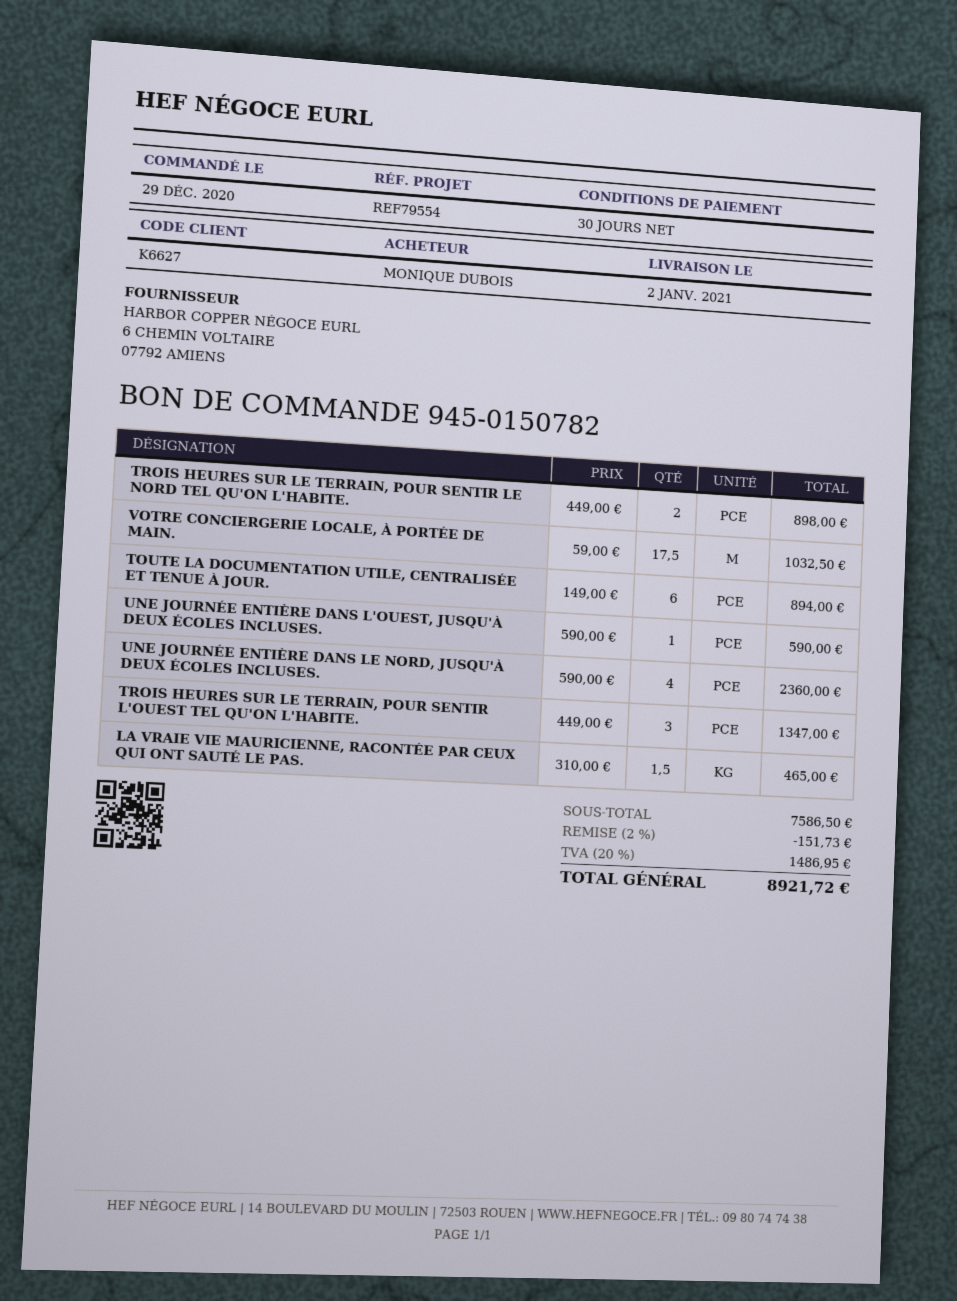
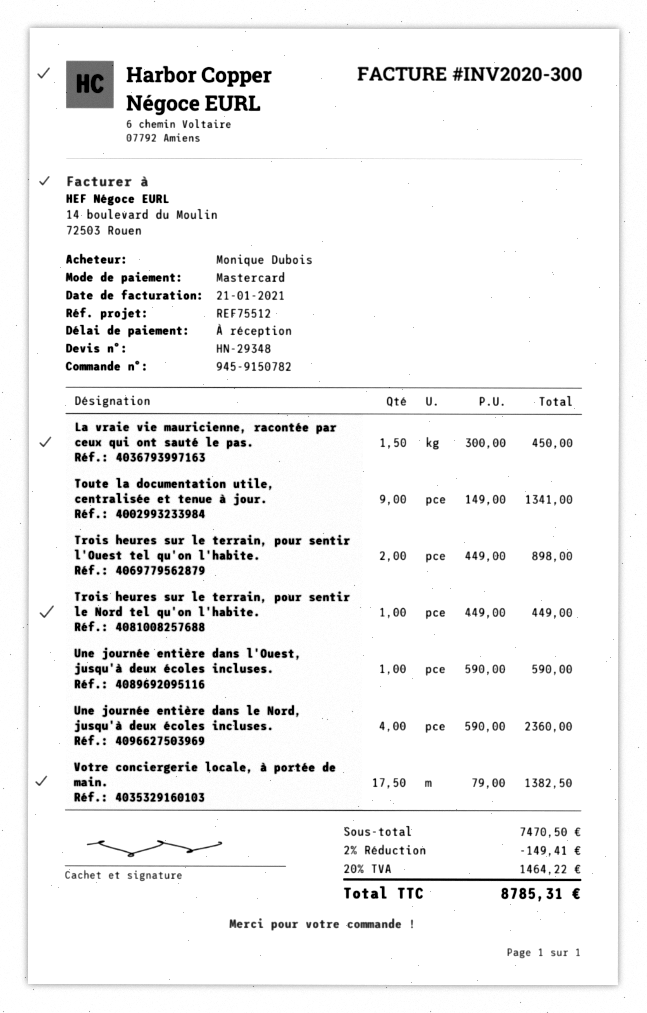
order number: 945-0150782 -> 945-9150782
payment terms: 30 days -> on receipt
reference: REF79554 -> REF75512
TROIS HEURES SUR LE TERRAIN, POUR SENTIR LE NORD TEL QU'ON L'HABITE.: 2 x 449.00 = 898.00 -> 1 x 449.00 = 449.00
VOTRE CONCIERGERIE LOCALE, À PORTÉE DE MAIN.: 17.5 x 59.00 = 1032.50 -> 17.5 x 79.00 = 1382.50
TOUTE LA DOCUMENTATION UTILE, CENTRALISÉE ET TENUE À JOUR.: 6 x 149.00 = 894.00 -> 9 x 149.00 = 1341.00
TROIS HEURES SUR LE TERRAIN, POUR SENTIR L'OUEST TEL QU'ON L'HABITE.: 3 x 449.00 = 1347.00 -> 2 x 449.00 = 898.00
LA VRAIE VIE MAURICIENNE, RACONTÉE PAR CEUX QUI ONT SAUTÉ LE PAS.: 1.5 x 310.00 = 465.00 -> 1.5 x 300.00 = 450.00
subtotal: 7586.50 -> 7470.50
discount: 2% = 151.73 -> 2% = 149.41
tax: 20% = 1486.95 -> 20% = 1464.22
total: 8921.72 -> 8785.31

